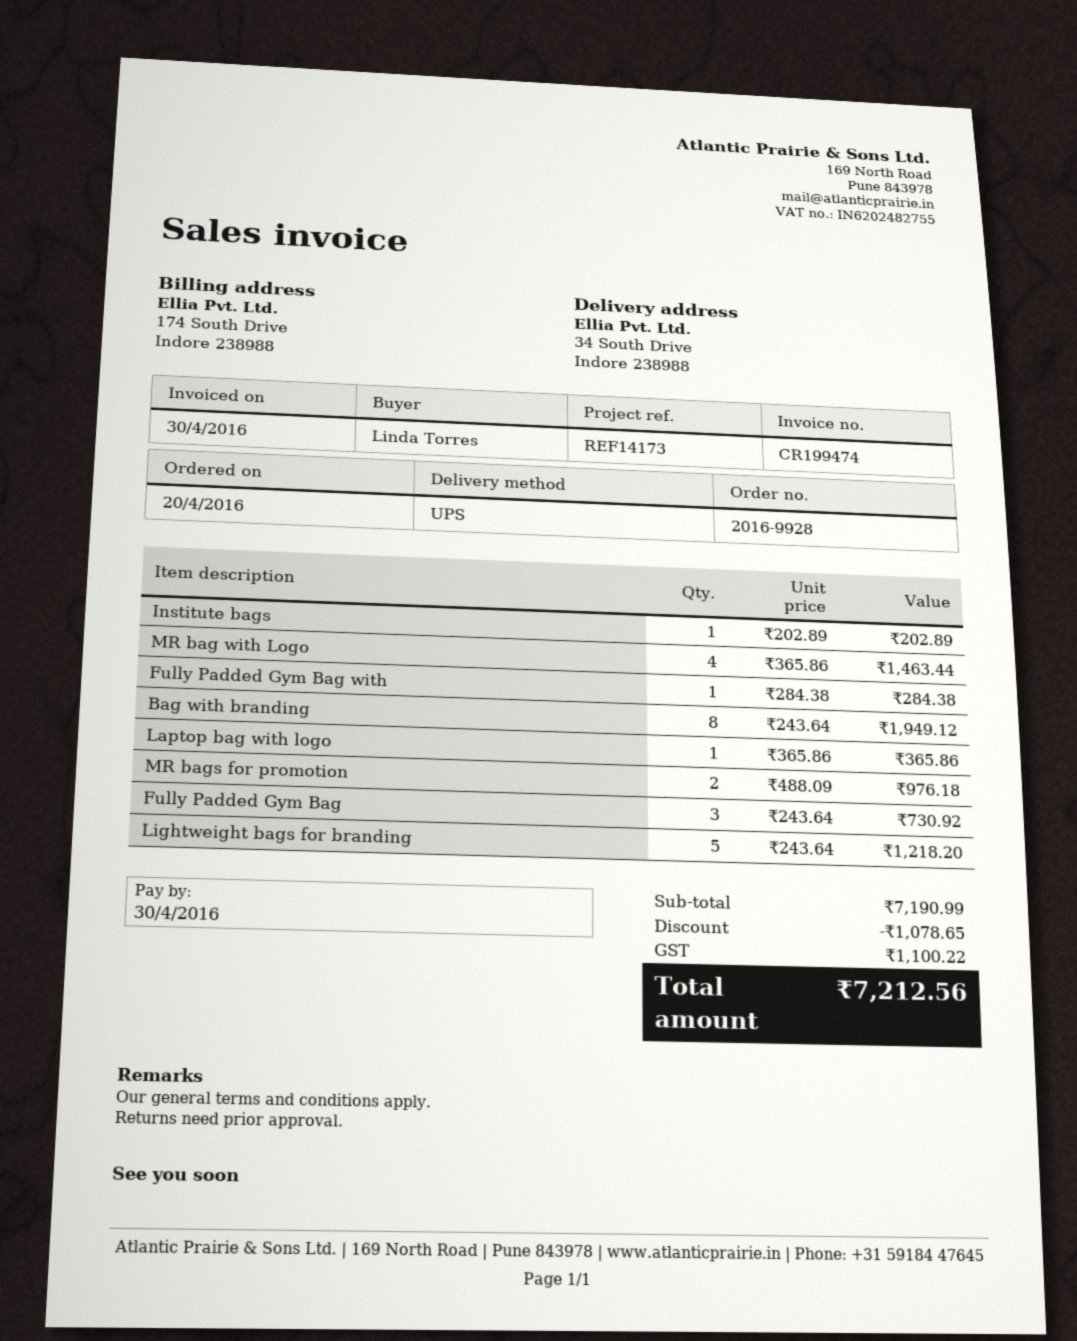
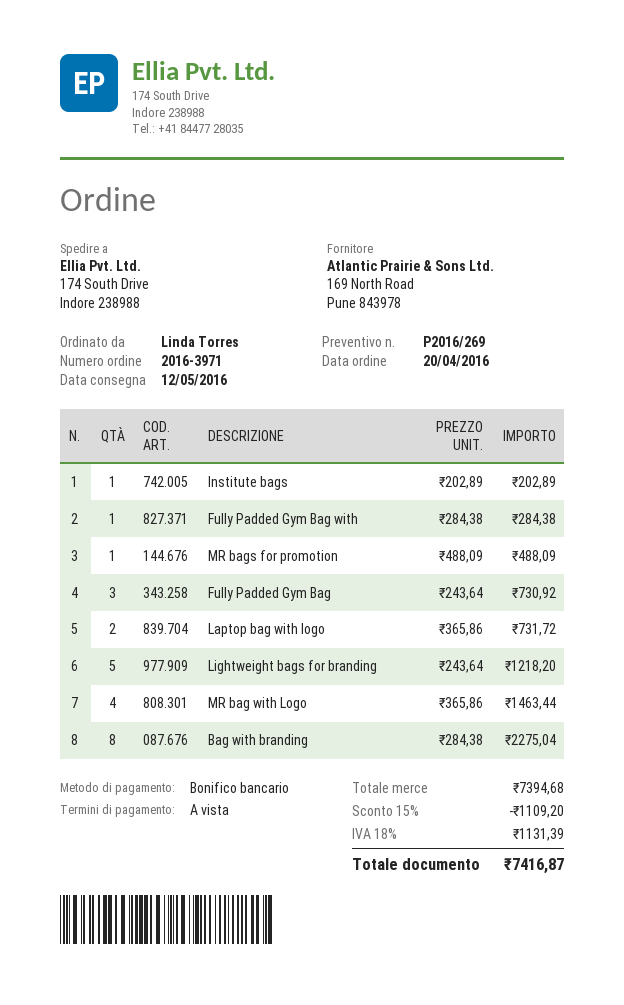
order number: 2016-9928 -> 2016-3971
ship to: 34 South Drive, Indore 238988 -> 174 South Drive, Indore 238988
Bag with branding: 8 x 243.64 = 1949.12 -> 8 x 284.38 = 2275.04
Laptop bag with logo: 1 x 365.86 = 365.86 -> 2 x 365.86 = 731.72
MR bags for promotion: 2 x 488.09 = 976.18 -> 1 x 488.09 = 488.09
subtotal: 7190.99 -> 7394.68
discount: 1078.65 -> 1109.20
tax: 1100.22 -> 1131.39
total: 7212.56 -> 7416.87

